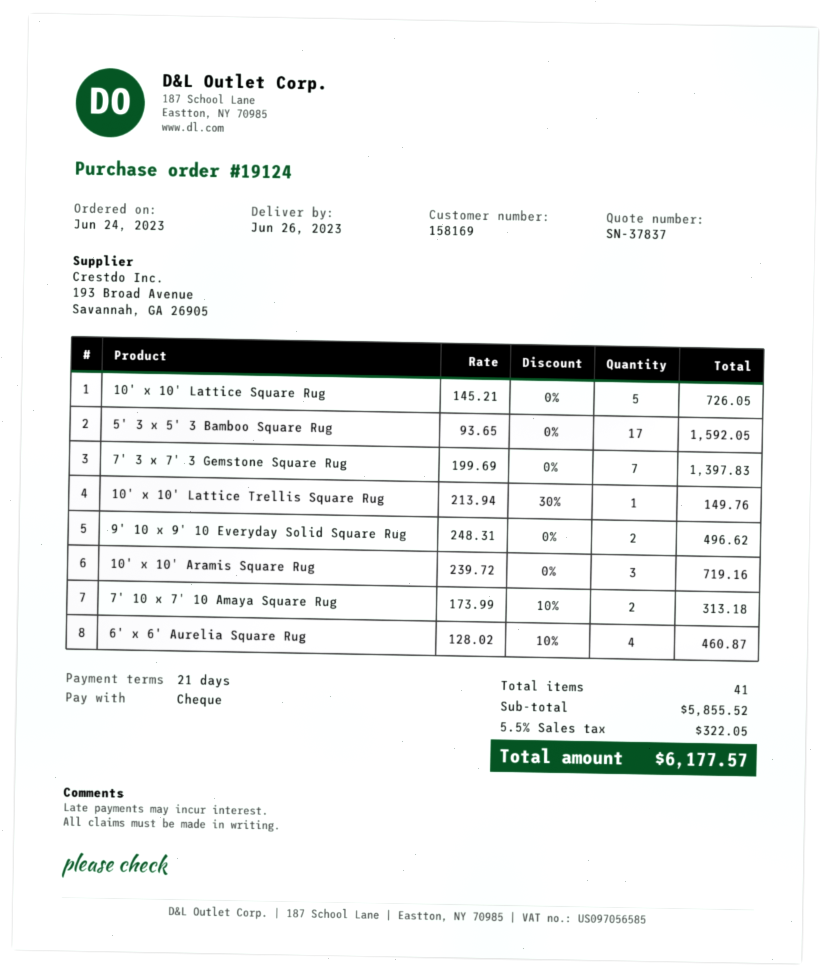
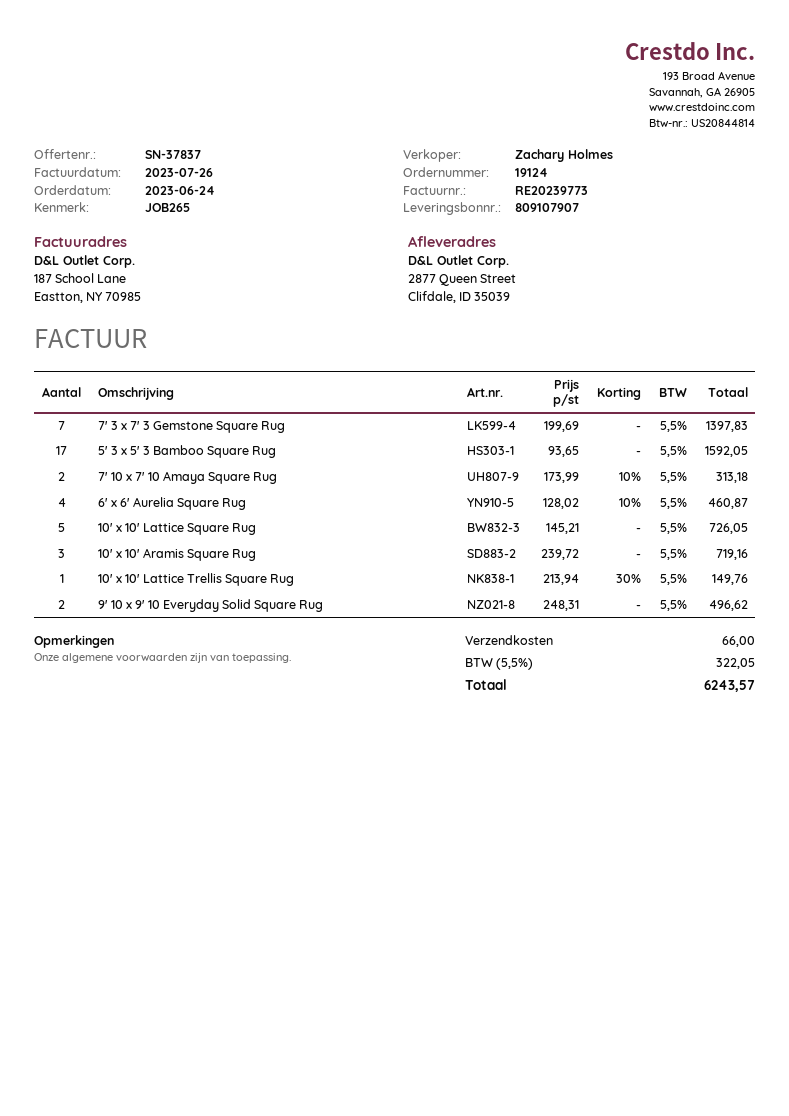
shipping: none -> 66.00
total: 6177.57 -> 6243.57

